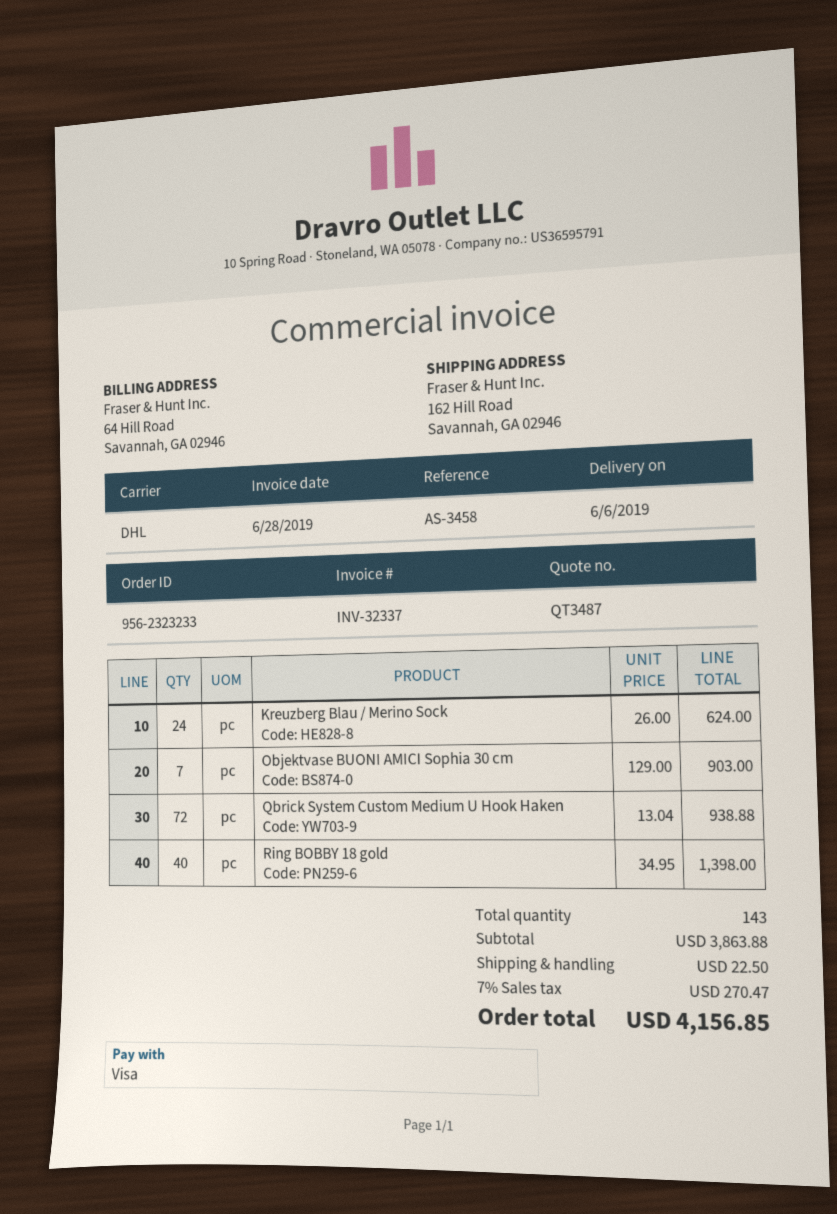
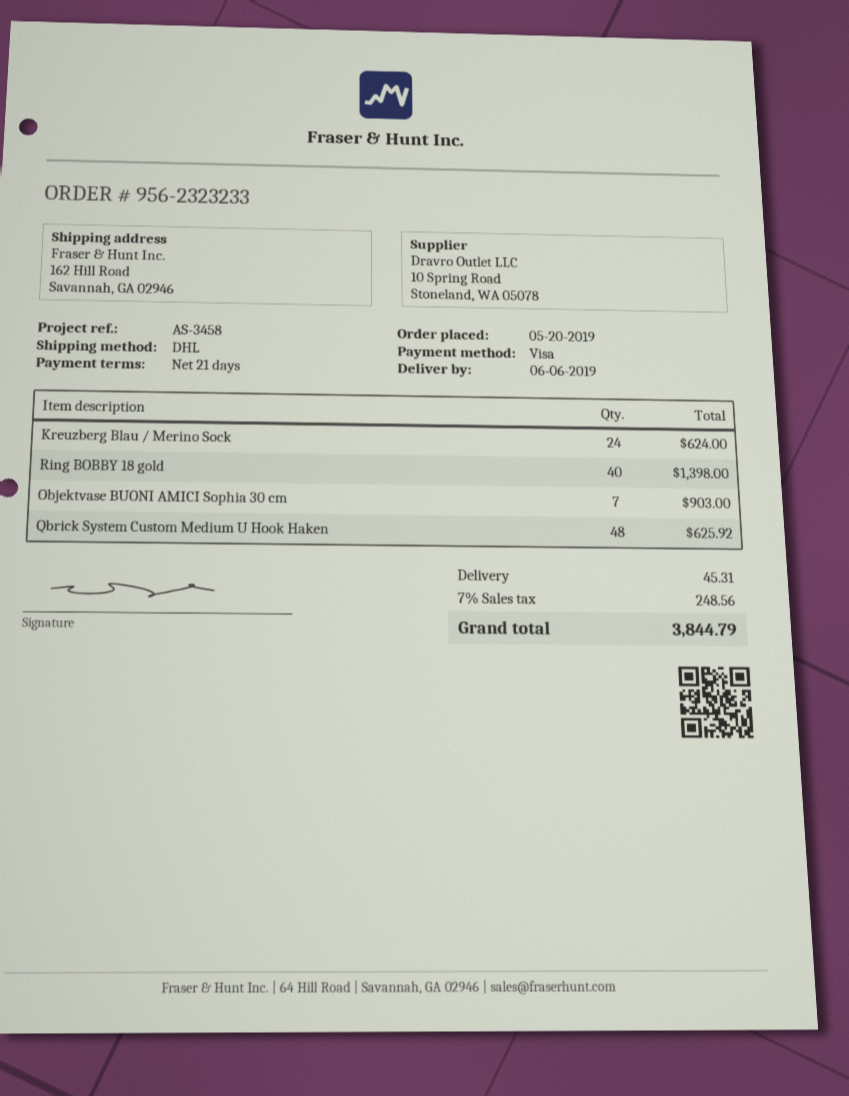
Qbrick System Custom Medium U Hook Haken: 72 for 938.88 -> 48 for 625.92
shipping: 22.50 -> 45.31
tax: 7% = 270.47 -> 7% = 248.56
total: 4156.85 -> 3844.79

